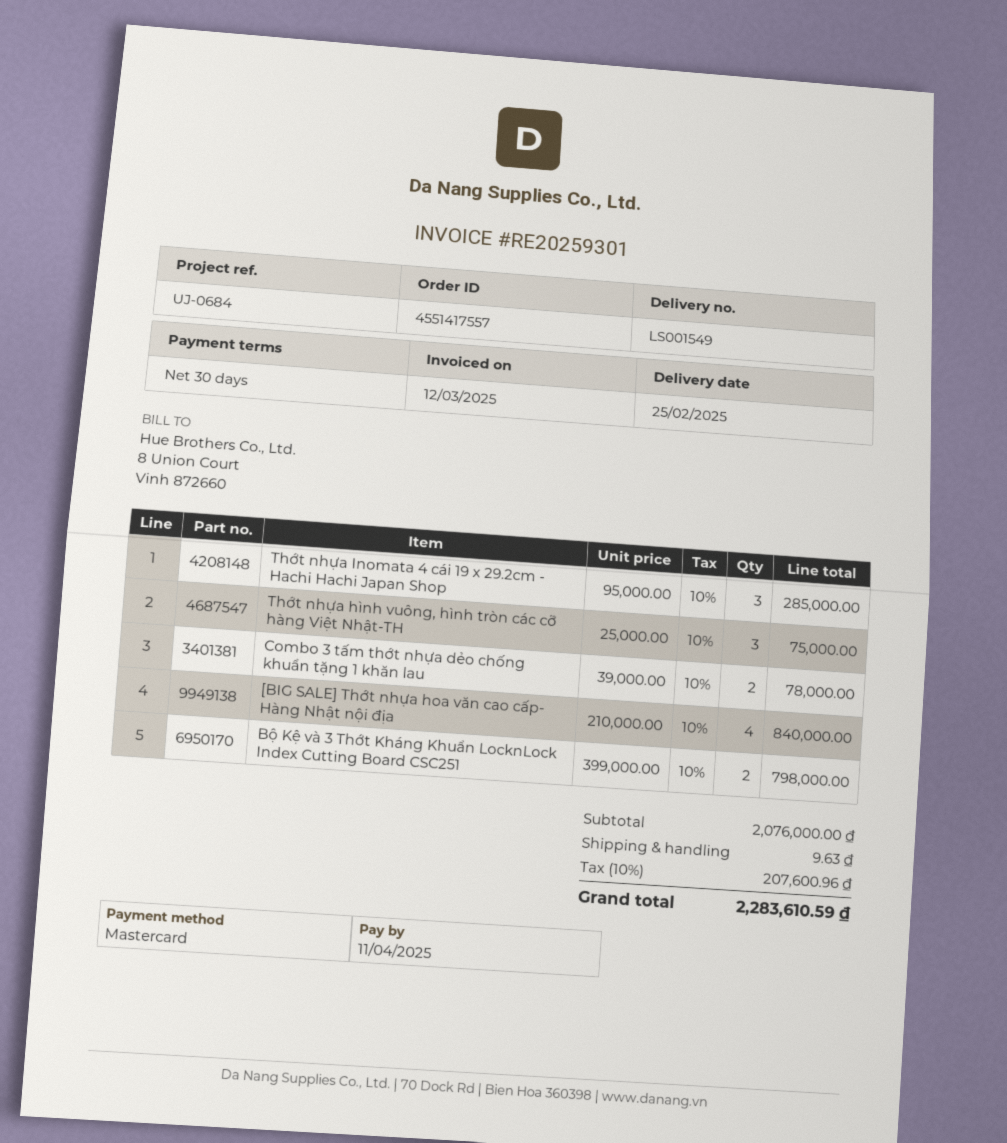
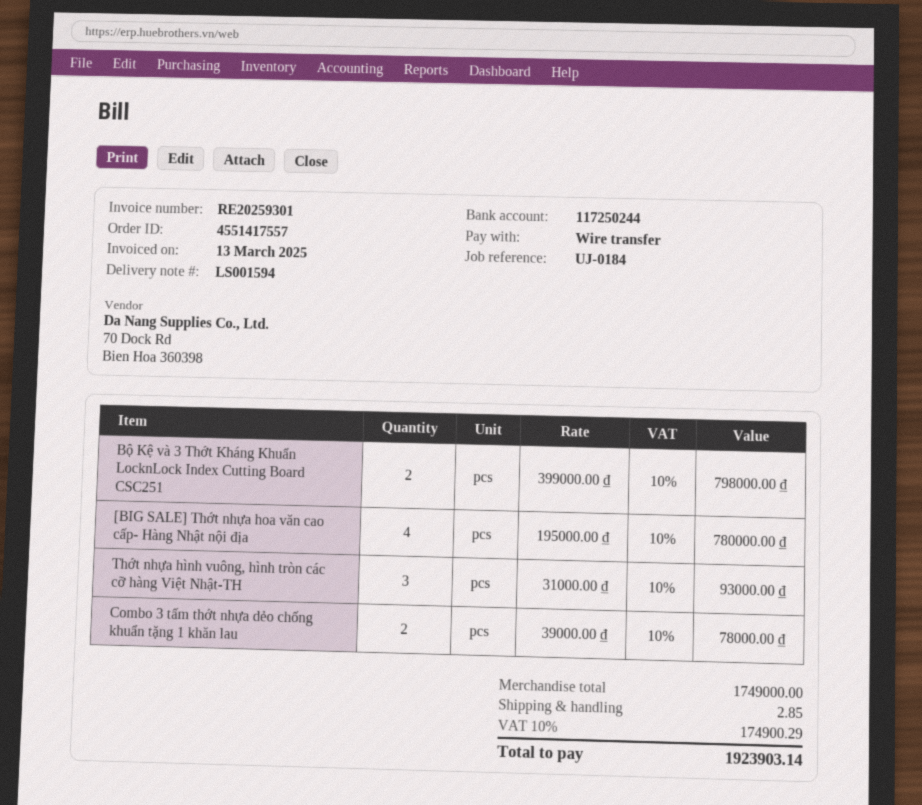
delivery note number: LS001549 -> LS001594
invoice date: 2025-03-12 -> 2025-03-13
reference: UJ-0684 -> UJ-0184
payment method: Mastercard -> bank transfer
Thớt nhựa Inomata 4 cái 19 x 29.2cm - Hachi Hachi Japan Shop: 3 x 95000.00 = 285000.00 -> none
Thớt nhựa hình vuông, hình tròn các cỡ hàng Việt Nhật-TH: 3 x 25000.00 = 75000.00 -> 3 x 31000.00 = 93000.00
[BIG SALE] Thớt nhựa hoa văn cao cấp- Hàng Nhật nội địa: 4 x 210000.00 = 840000.00 -> 4 x 195000.00 = 780000.00
subtotal: 2076000.00 -> 1749000.00
shipping: 9.63 -> 2.85
tax: 10% = 207600.96 -> 10% = 174900.29
total: 2283610.59 -> 1923903.14

